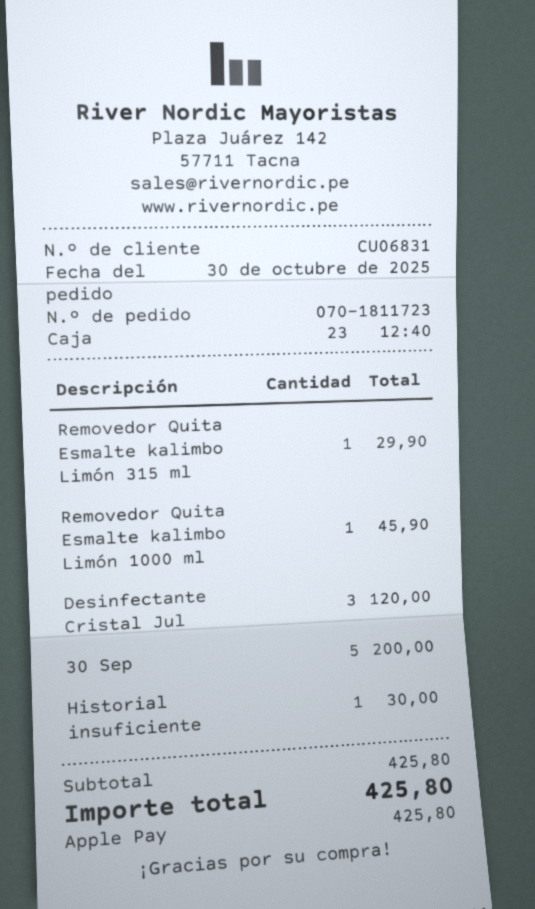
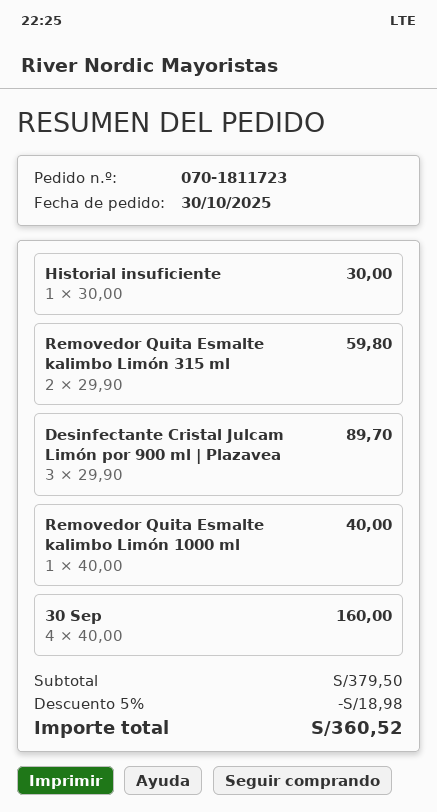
Removedor Quita Esmalte kalimbo Limón 315 ml: 1 for 29.90 -> 2 for 59.80
Removedor Quita Esmalte kalimbo Limón 1000 ml: 1 for 45.90 -> 1 for 40.00
Desinfectante Cristal Jul: 3 for 120.00 -> 3 for 89.70
30 Sep: 5 for 200.00 -> 4 for 160.00
subtotal: 425.80 -> 379.50
discount: none -> 5% = 18.98
total: 425.80 -> 360.52

